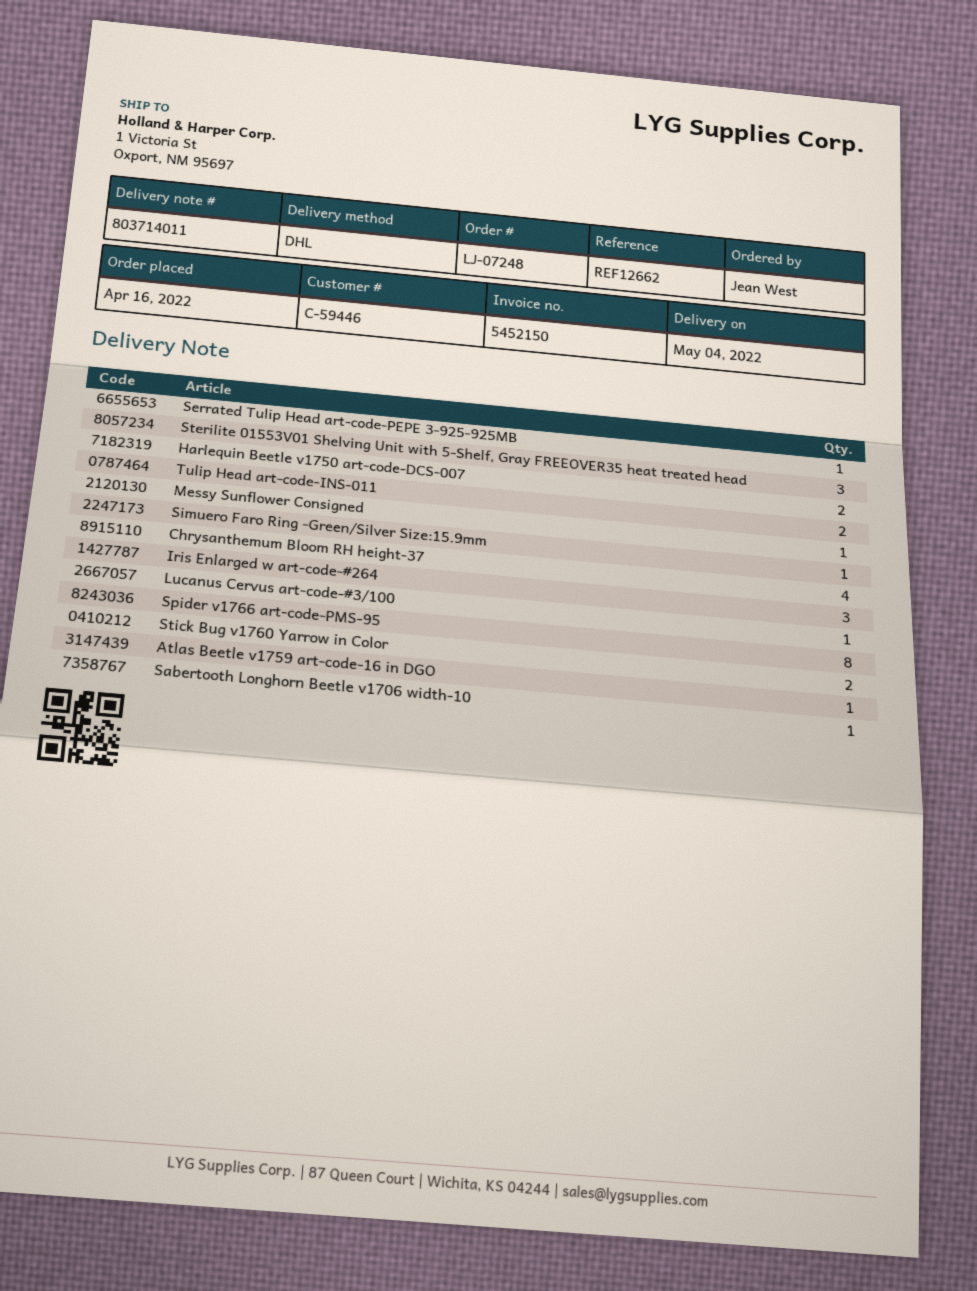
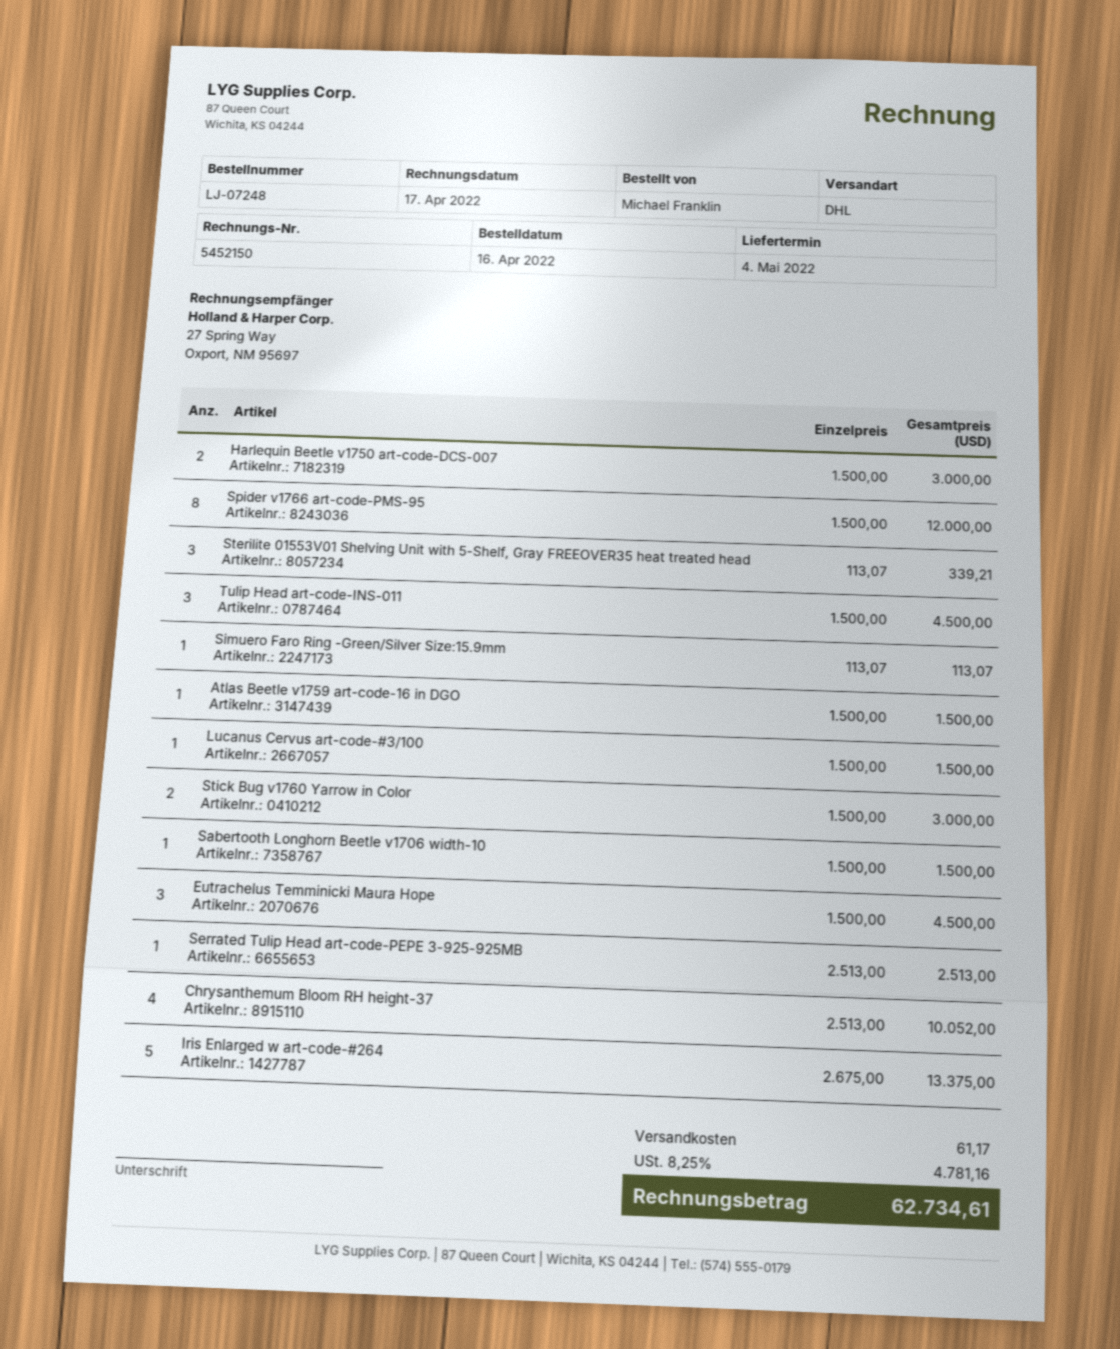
ordered by: Jean West -> Michael Franklin
Tulip Head art-code-INS-011: 2 -> 3
Messy Sunflower Consigned: 1 -> none
Iris Enlarged w art-code-#264: 3 -> 5
Eutrachelus Temminicki Maura Hope: none -> 3

